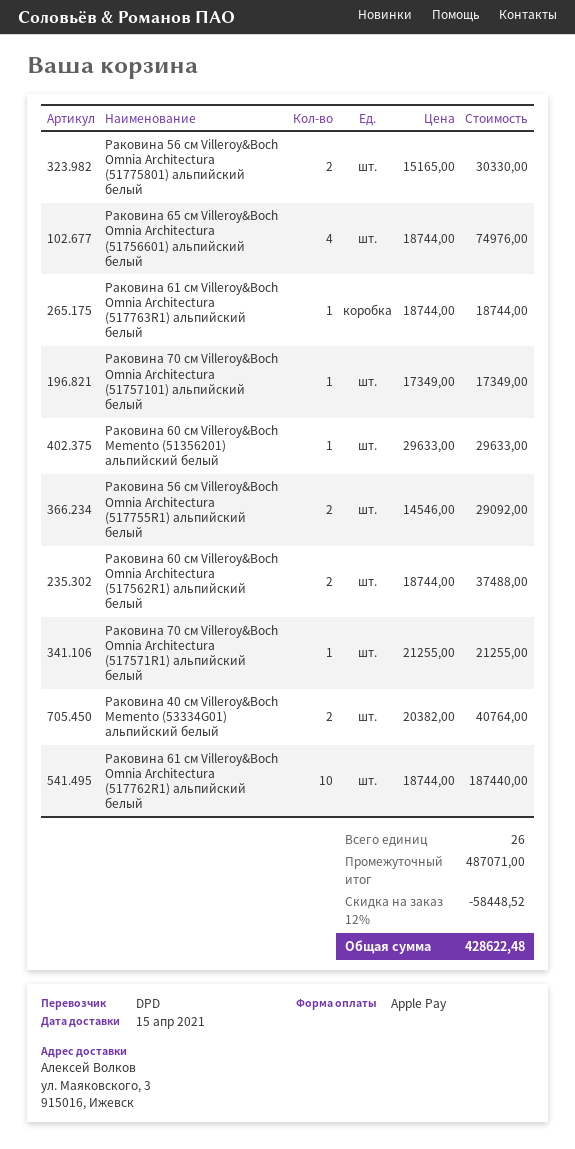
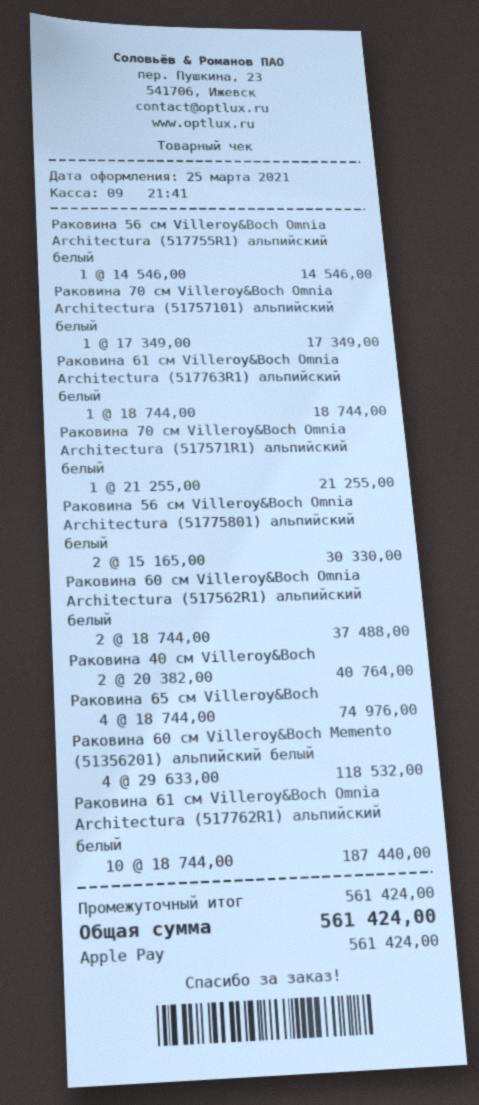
Раковина 60 см Villeroy&Boch Memento (51356201) альпийский белый: 1 x 29633.00 = 29633.00 -> 4 x 29633.00 = 118532.00
Раковина 56 см Villeroy&Boch Omnia Architectura (517755R1) альпийский белый: 2 x 14546.00 = 29092.00 -> 1 x 14546.00 = 14546.00
subtotal: 487071.00 -> 561424.00
discount: 12% = 58448.52 -> none
total: 428622.48 -> 561424.00

